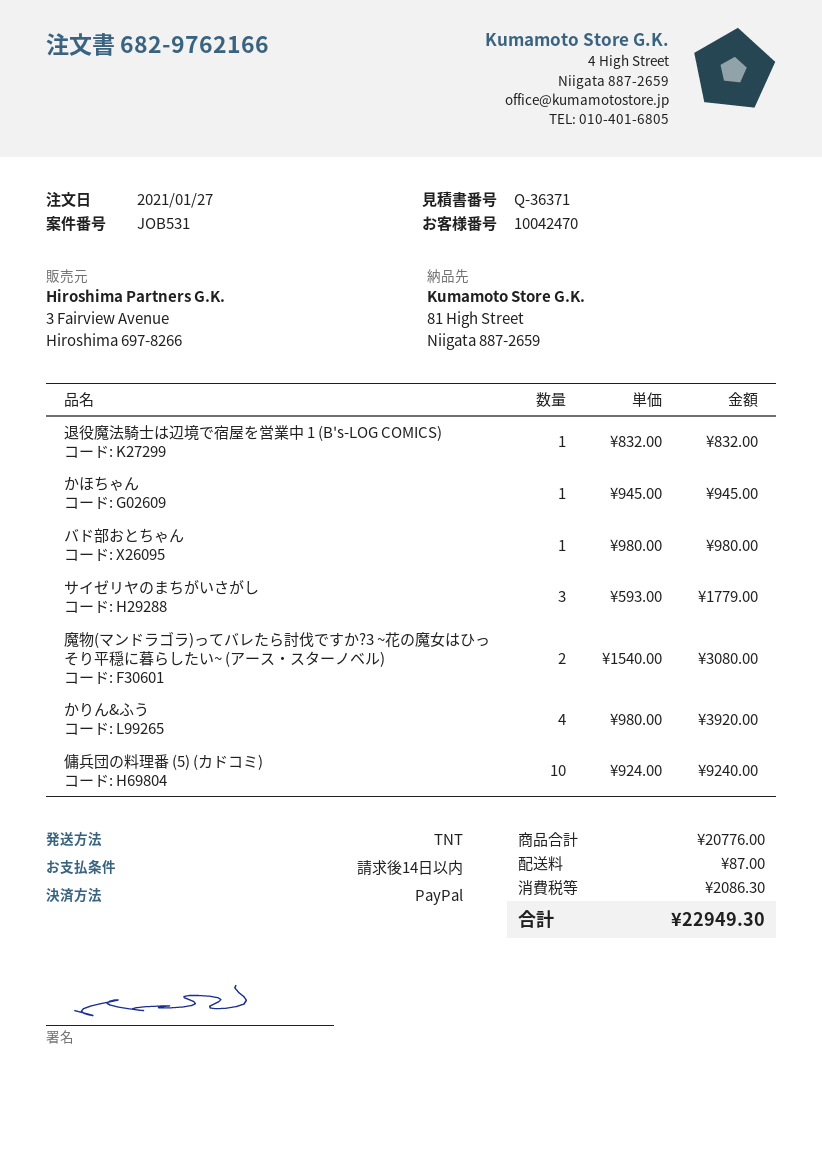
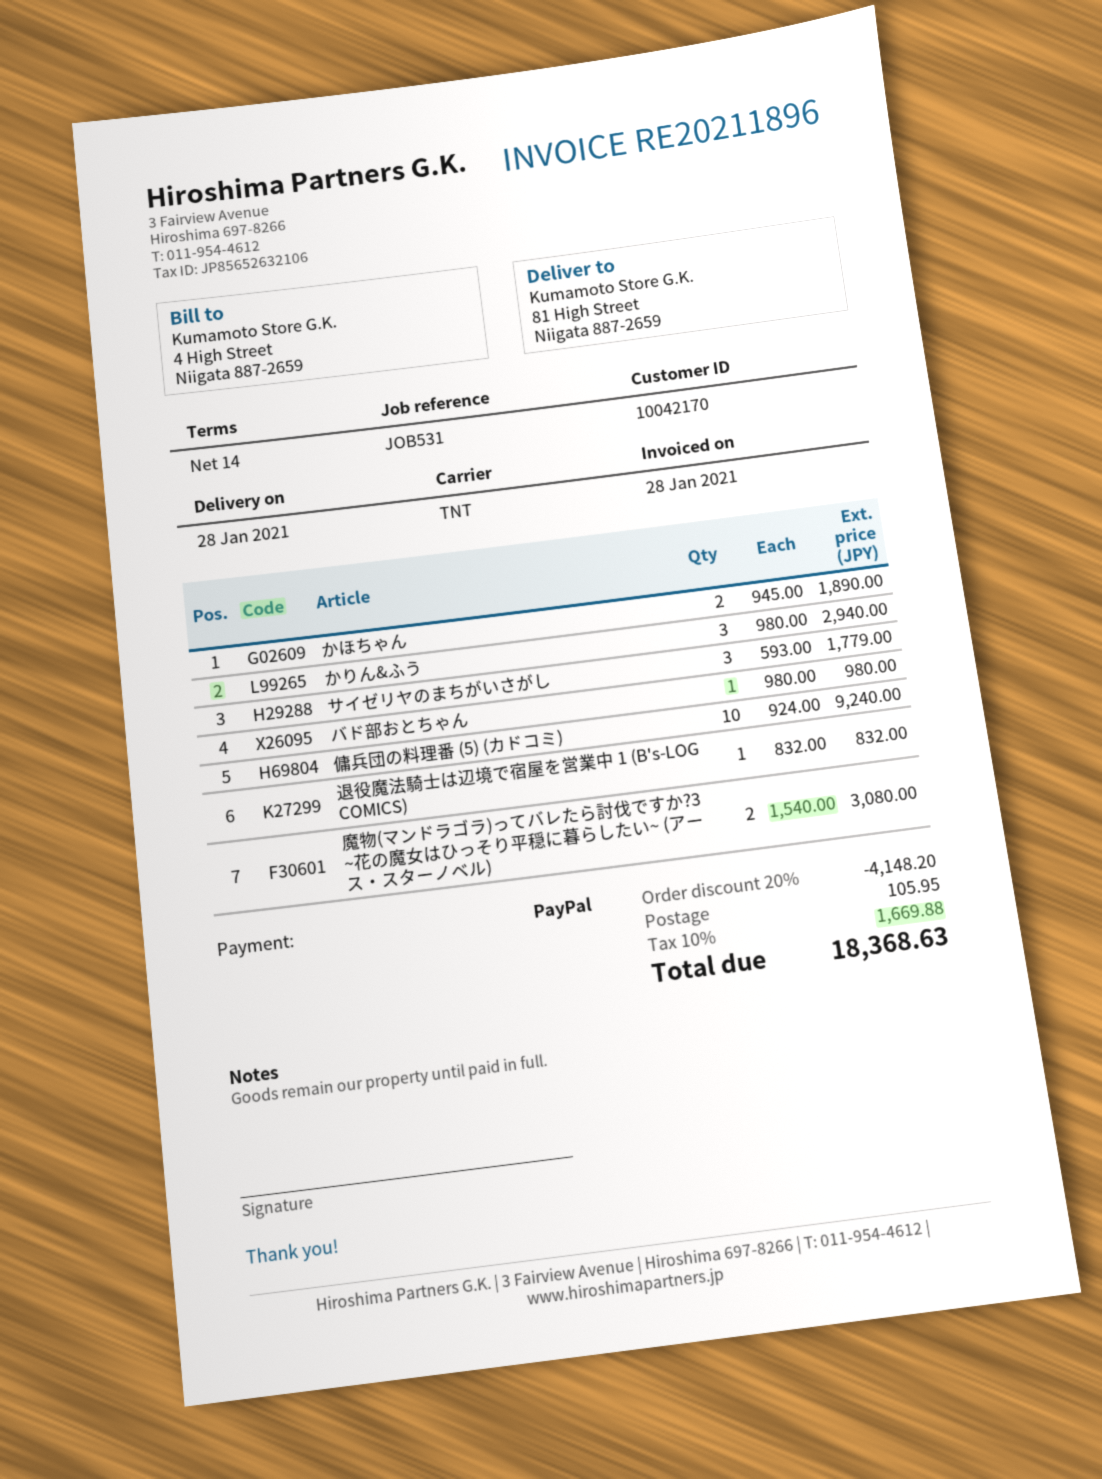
customer number: 10042470 -> 10042170
かほちゃん: 1 x 945.00 = 945.00 -> 2 x 945.00 = 1890.00
かりん&ふう: 4 x 980.00 = 3920.00 -> 3 x 980.00 = 2940.00
discount: none -> 20% = 4148.20
shipping: 87.00 -> 105.95
tax: 2086.30 -> 1669.88
total: 22949.30 -> 18368.63

